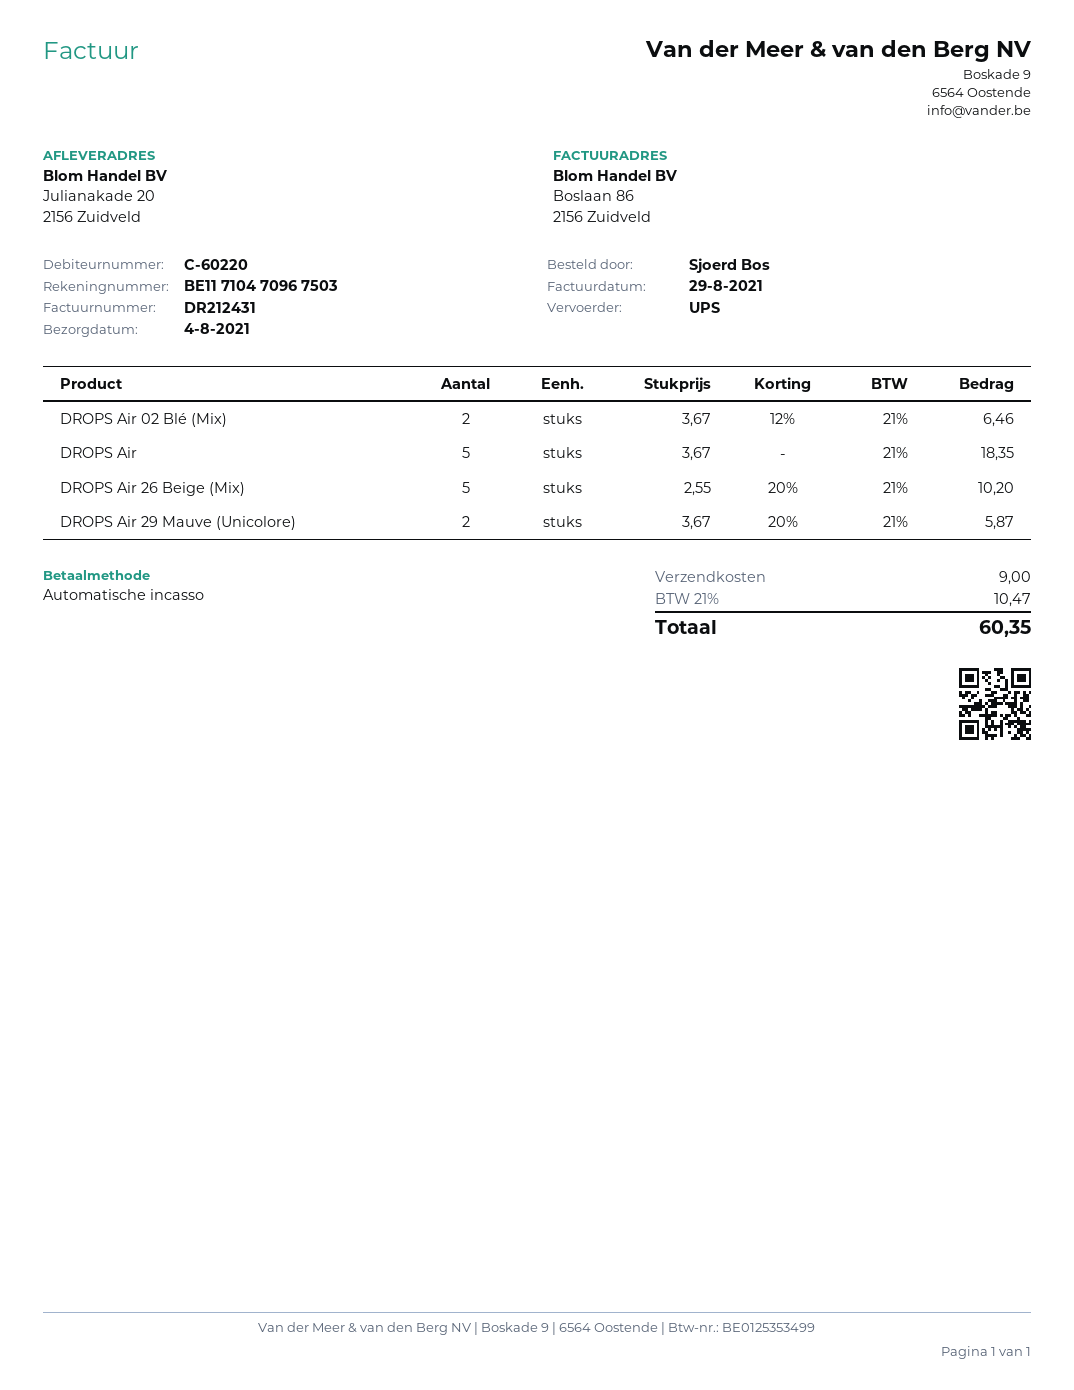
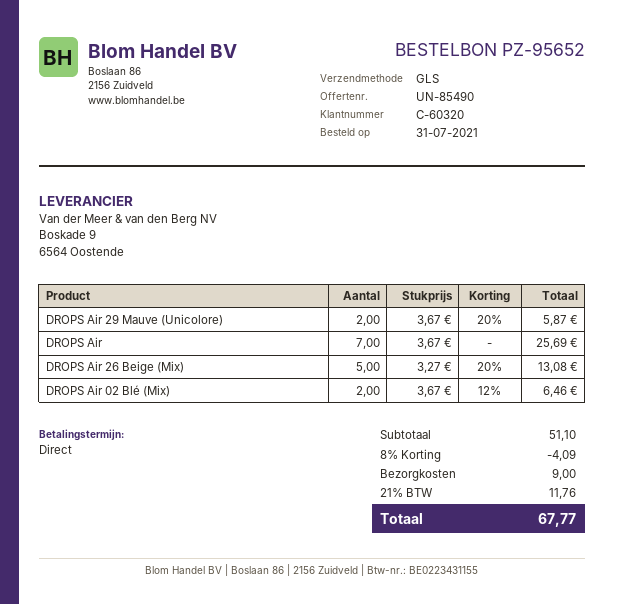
customer number: C-60220 -> C-60320
shipping method: UPS -> GLS
DROPS Air: 5 x 3.67 = 18.35 -> 7 x 3.67 = 25.69
DROPS Air 26 Beige (Mix): 5 x 2.55 - 20% = 10.20 -> 5 x 3.27 - 20% = 13.08
discount: none -> 8% = 4.09
tax: 21% = 10.47 -> 21% = 11.76
total: 60.35 -> 67.77

